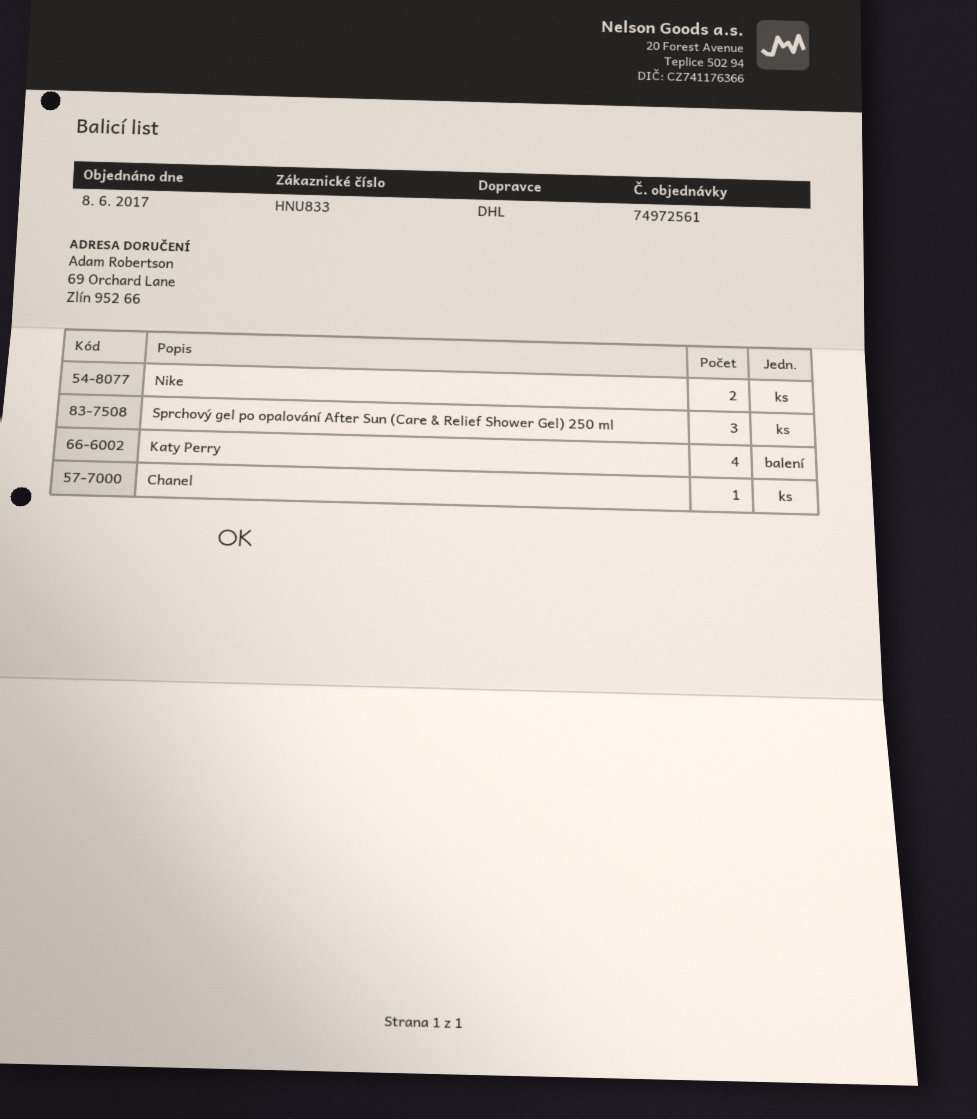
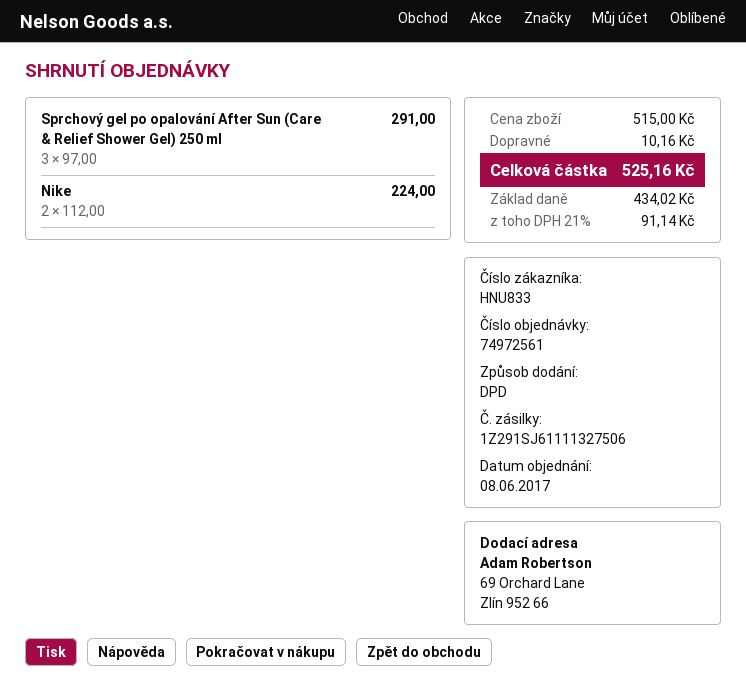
shipping method: DHL -> DPD
Katy Perry: 4 -> none
Chanel: 1 -> none

